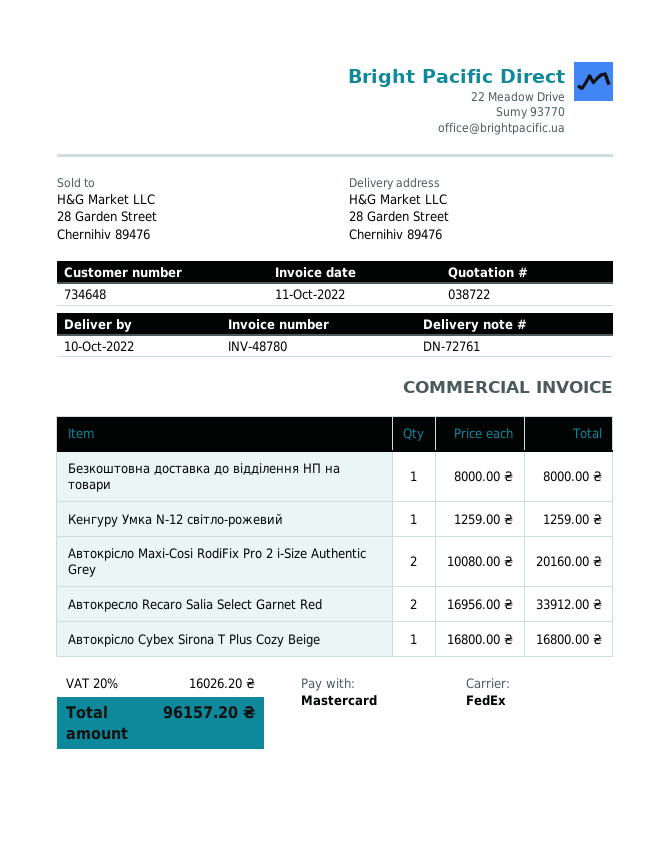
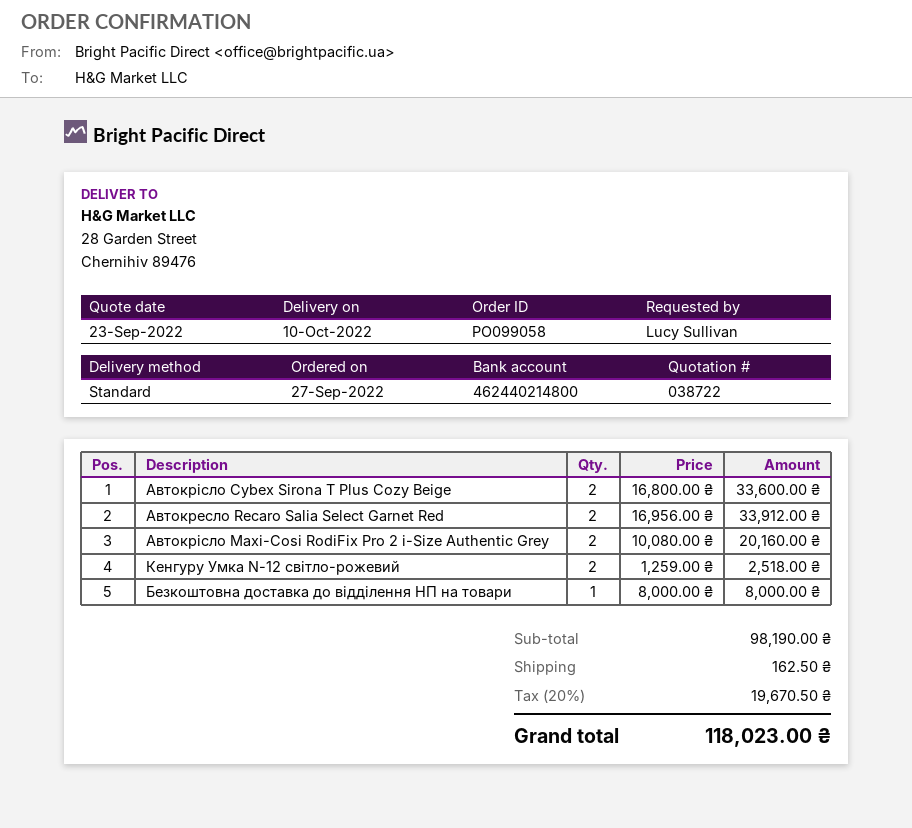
shipping method: FedEx -> standard
Кенгуру Умка N-12 світло-рожевий: 1 x 1259.00 = 1259.00 -> 2 x 1259.00 = 2518.00
Автокрісло Cybex Sirona T Plus Cozy Beige: 1 x 16800.00 = 16800.00 -> 2 x 16800.00 = 33600.00
shipping: none -> 162.50
tax: 20% = 16026.20 -> 20% = 19670.50
total: 96157.20 -> 118023.00

